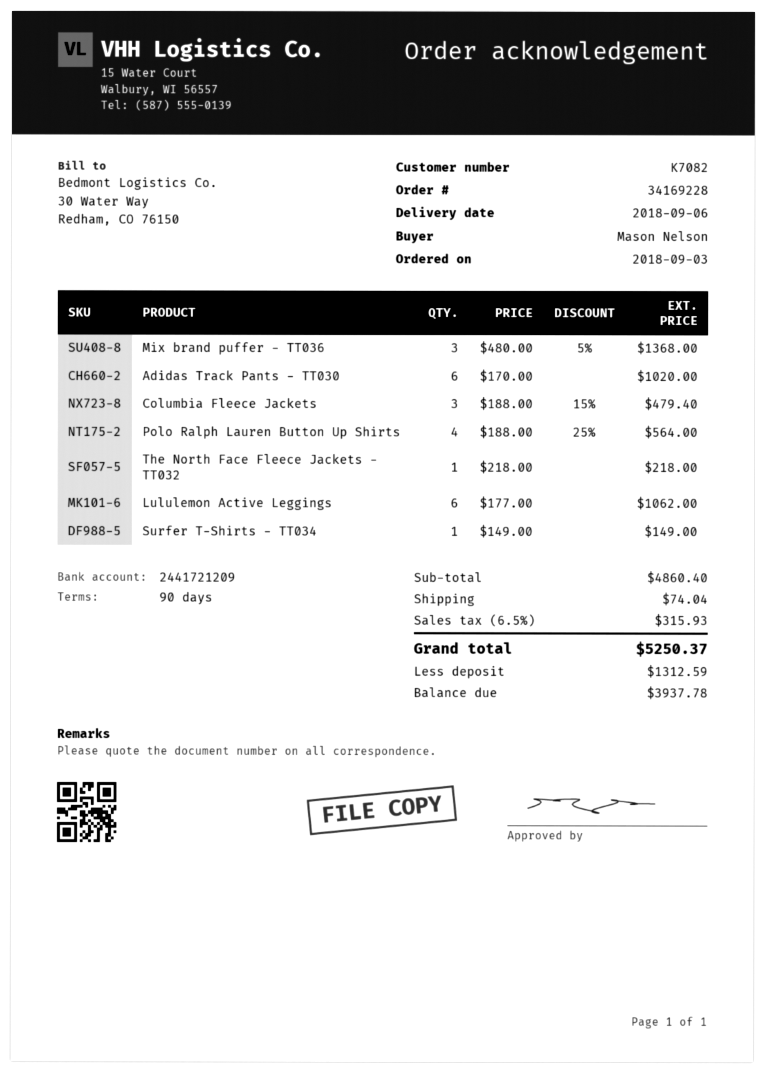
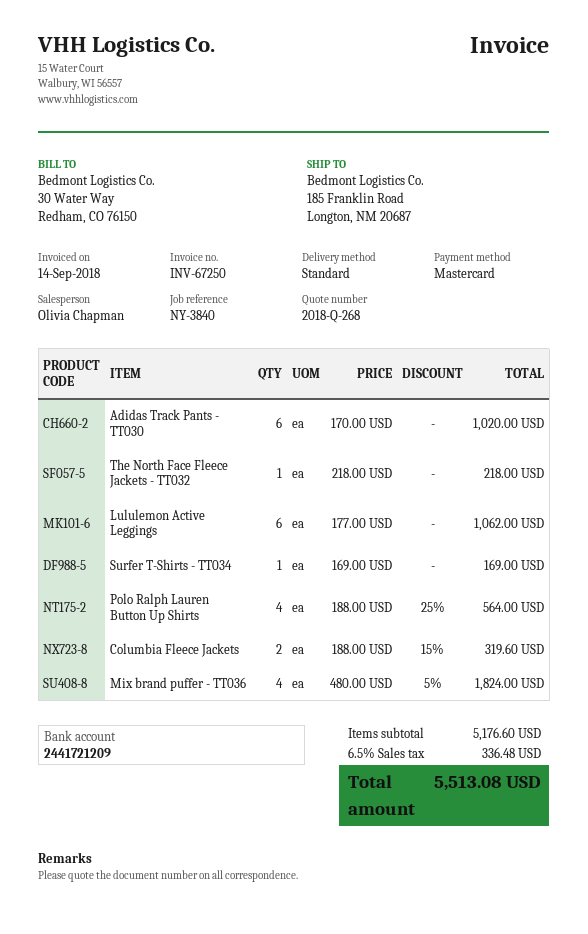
Mix brand puffer - TT036: 3 x 480.00 - 5% = 1368.00 -> 4 x 480.00 - 5% = 1824.00
Columbia Fleece Jackets: 3 x 188.00 - 15% = 479.40 -> 2 x 188.00 - 15% = 319.60
Surfer T-Shirts - TT034: 1 x 149.00 = 149.00 -> 1 x 169.00 = 169.00
subtotal: 4860.40 -> 5176.60
shipping: 74.04 -> none
tax: 6.5% = 315.93 -> 6.5% = 336.48
total: 5250.37 -> 5513.08

